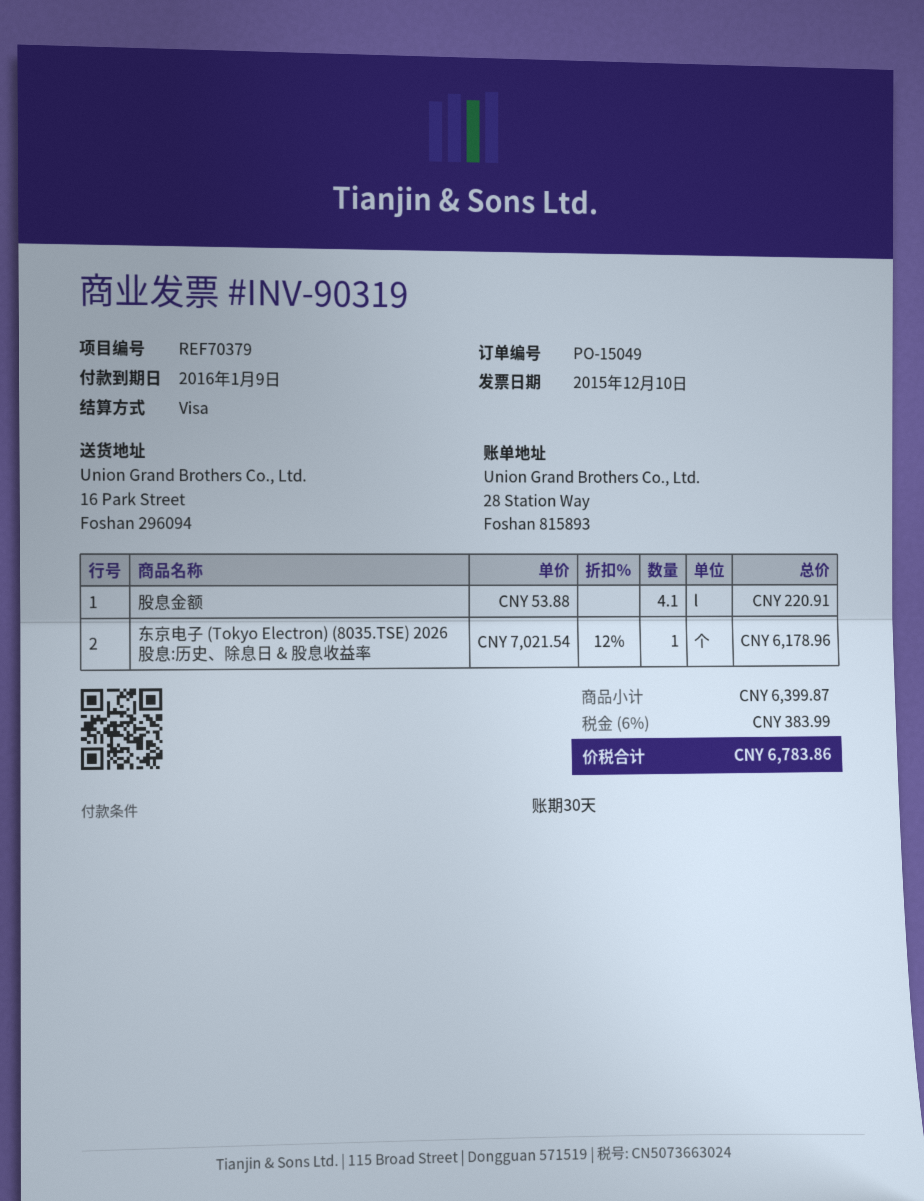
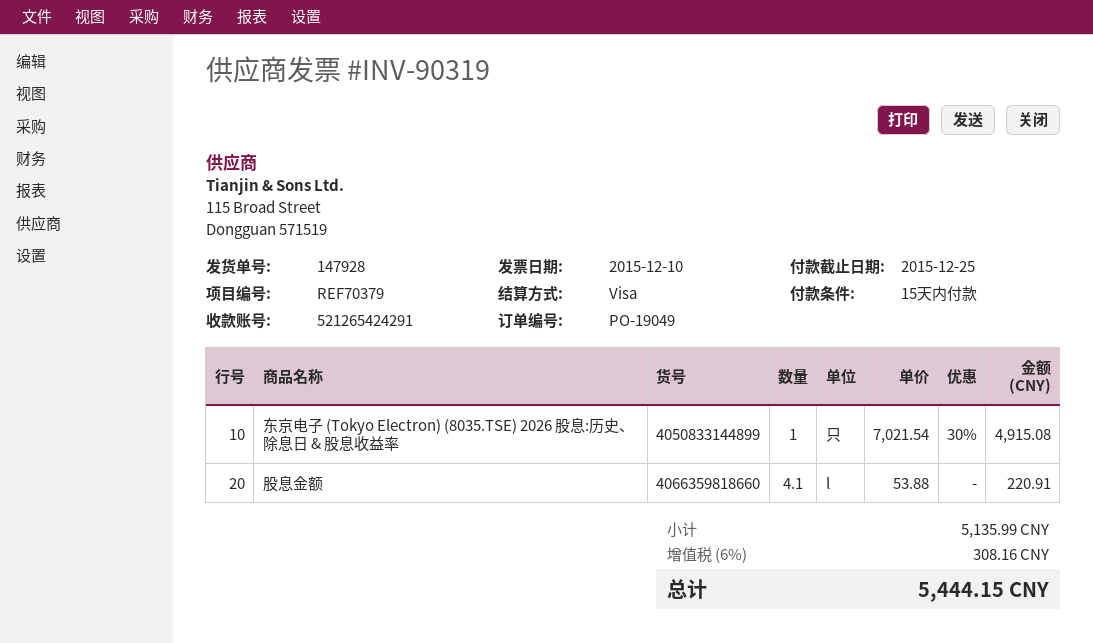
order number: PO-15049 -> PO-19049
payment terms: 30 days -> 15 days
due date: 2016-01-09 -> 2015-12-25
东京电子 (Tokyo Electron) (8035.TSE) 2026 股息:历史、除息日 & 股息收益率: 1 x 7021.54 - 12% = 6178.96 -> 1 x 7021.54 - 30% = 4915.08
subtotal: 6399.87 -> 5135.99
tax: 6% = 383.99 -> 6% = 308.16
total: 6783.86 -> 5444.15

